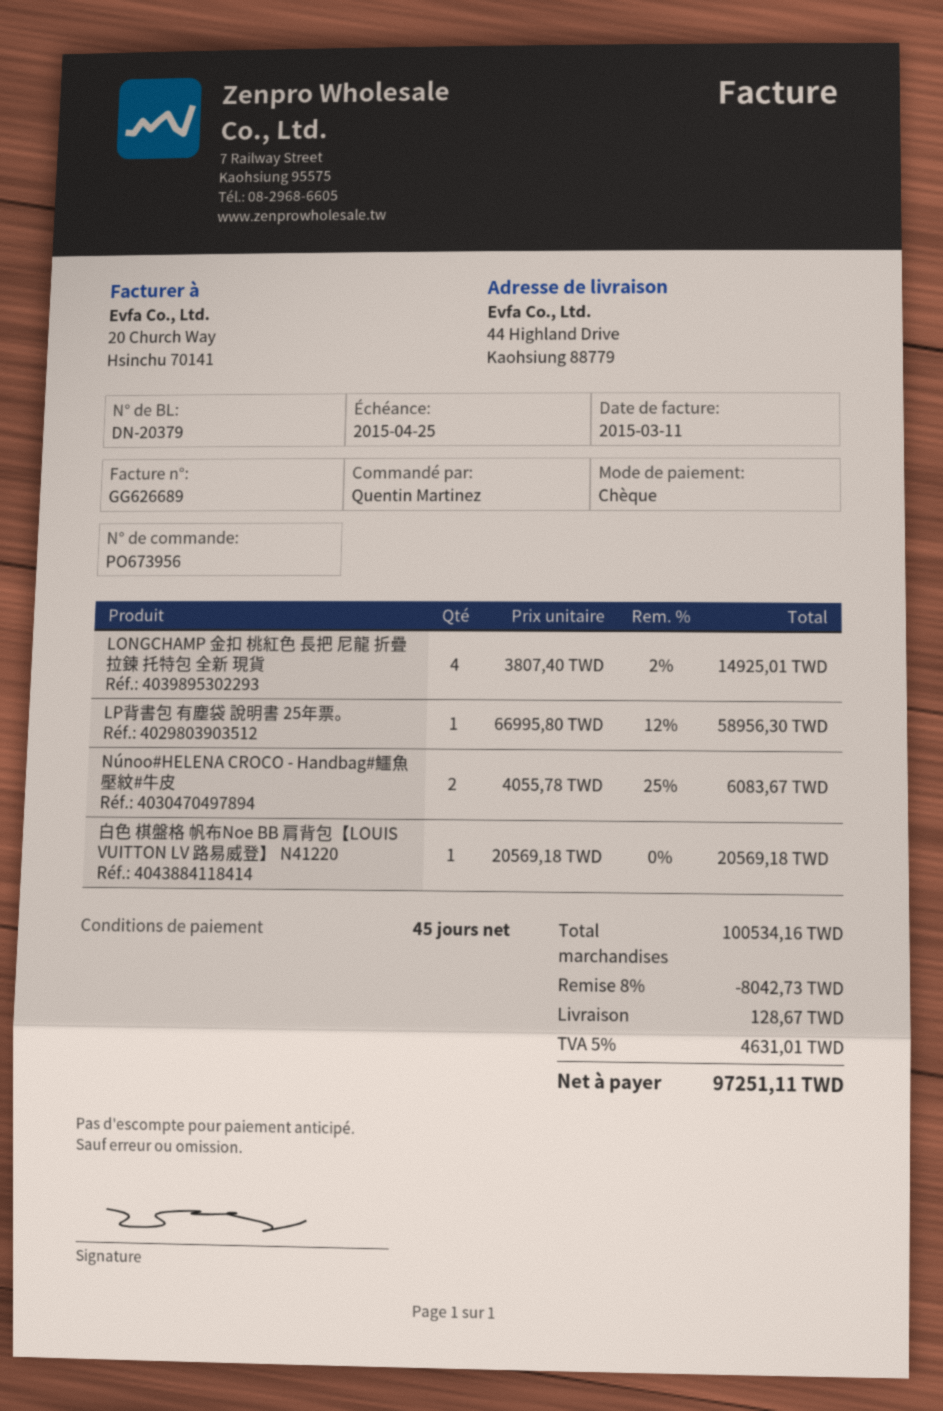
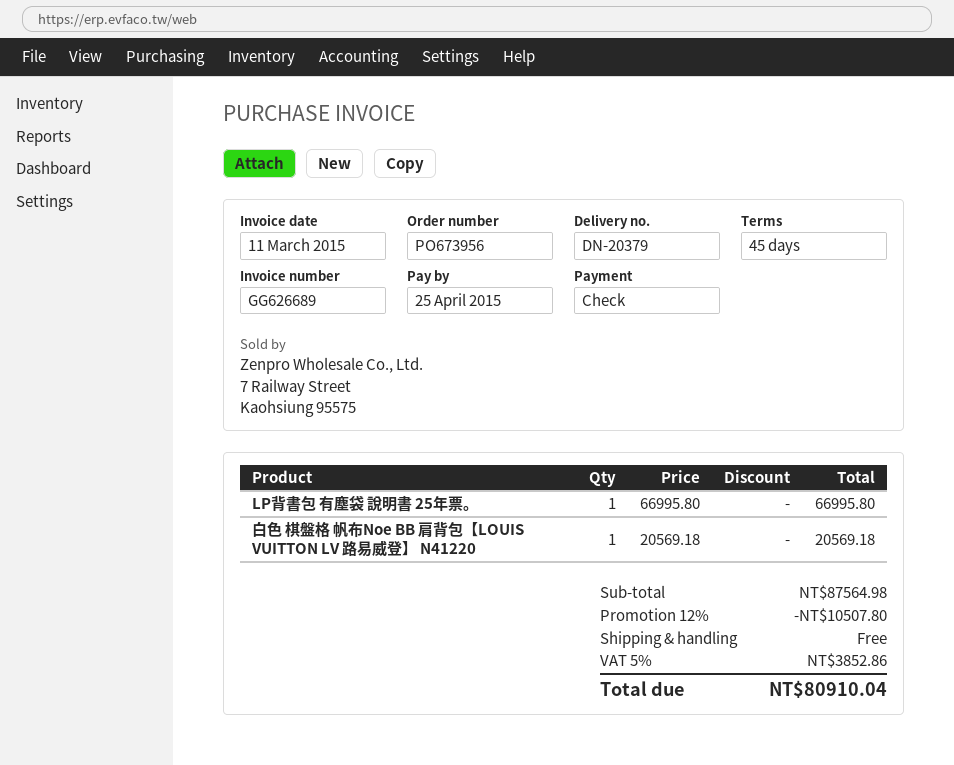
LONGCHAMP 金扣 桃紅色 長把 尼龍 折疊 拉鍊 托特包 全新 現貨: 4 x 3807.40 - 2% = 14925.01 -> none
LP背書包 有塵袋 說明書 25年票。: 1 x 66995.80 - 12% = 58956.30 -> 1 x 66995.80 = 66995.80
Núnoo#HELENA CROCO - Handbag#鱷魚壓紋#牛皮: 2 x 4055.78 - 25% = 6083.67 -> none
subtotal: 100534.16 -> 87564.98
discount: 8% = 8042.73 -> 12% = 10507.80
shipping: 128.67 -> 0.00
tax: 5% = 4631.01 -> 5% = 3852.86
total: 97251.11 -> 80910.04

